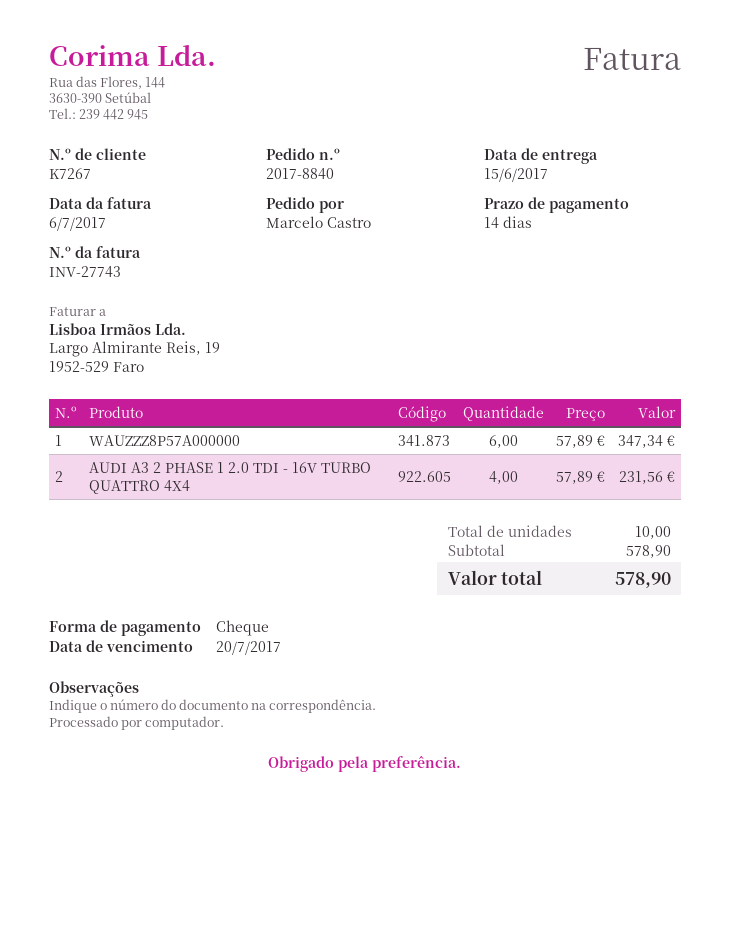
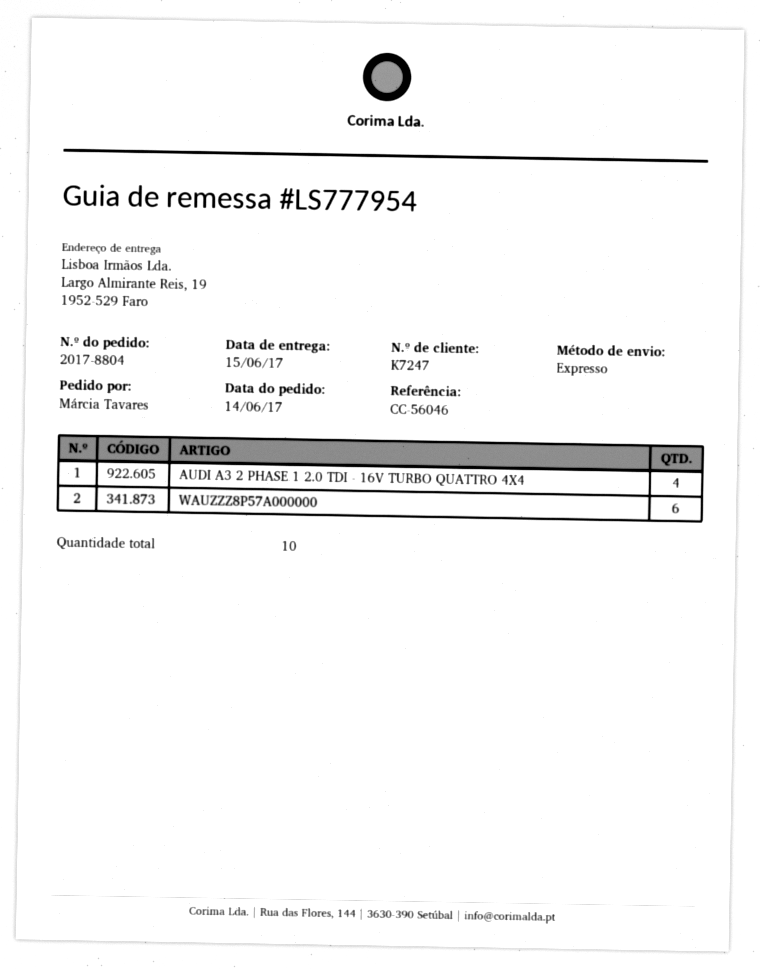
order number: 2017-8840 -> 2017-8804
customer number: K7267 -> K7247
ordered by: Marcelo Castro -> Márcia Tavares

